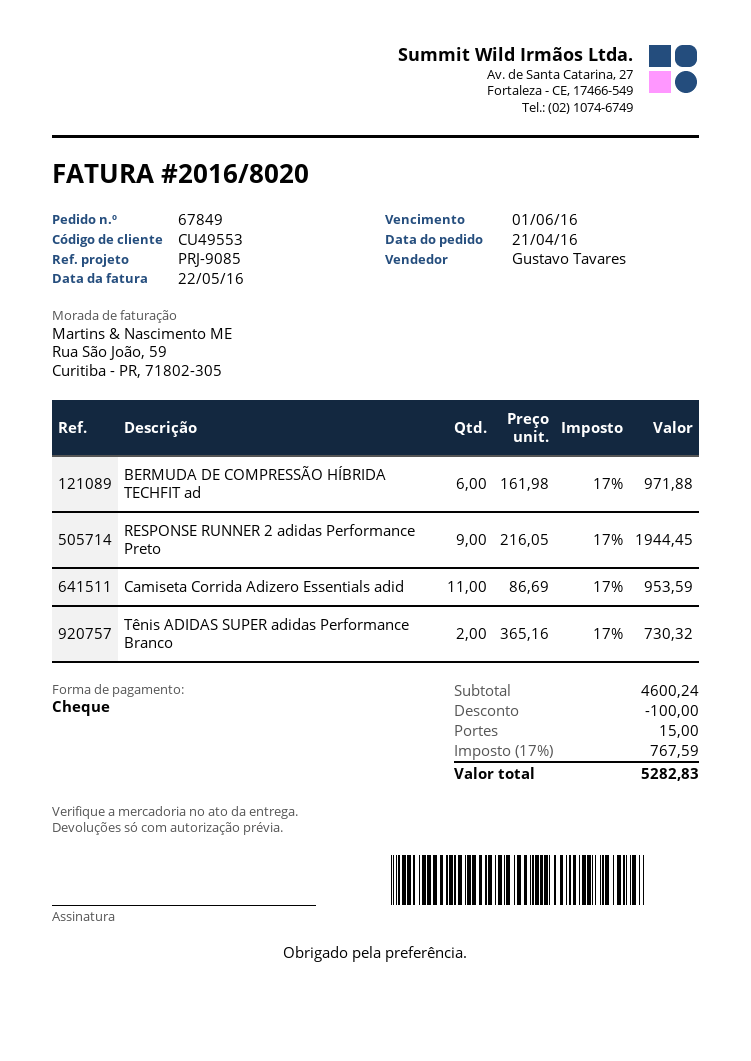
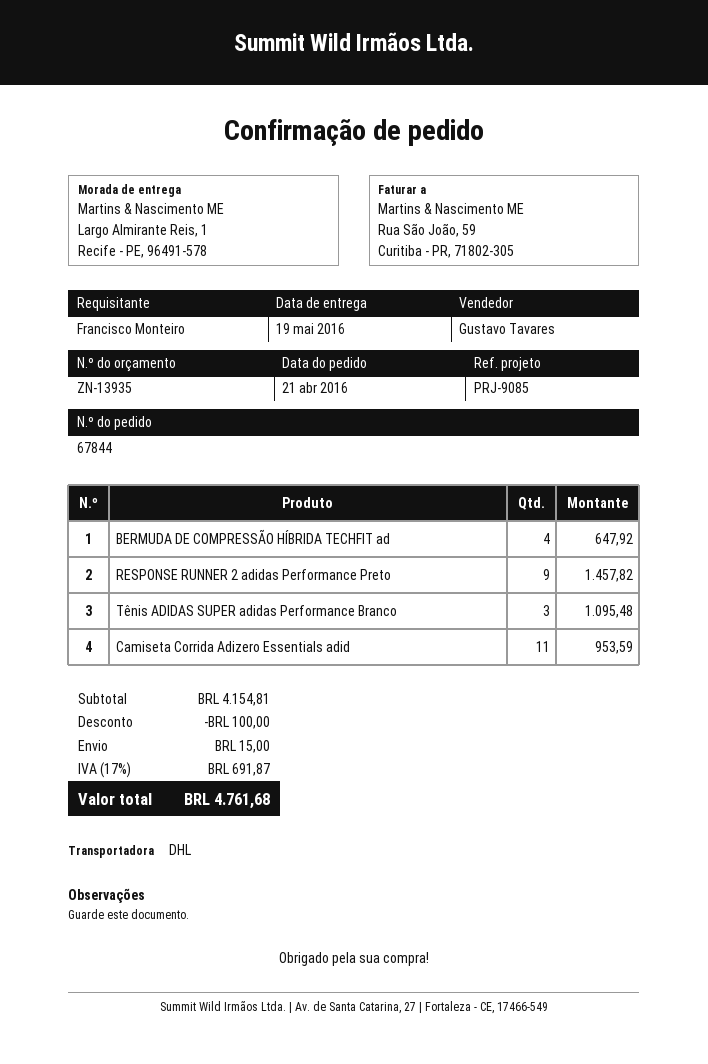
order number: 67849 -> 67844
BERMUDA DE COMPRESSÃO HÍBRIDA TECHFIT ad: 6 for 971.88 -> 4 for 647.92
RESPONSE RUNNER 2 adidas Performance Preto: 9 for 1944.45 -> 9 for 1457.82
Tênis ADIDAS SUPER adidas Performance Branco: 2 for 730.32 -> 3 for 1095.48
subtotal: 4600.24 -> 4154.81
tax: 17% = 767.59 -> 17% = 691.87
total: 5282.83 -> 4761.68

